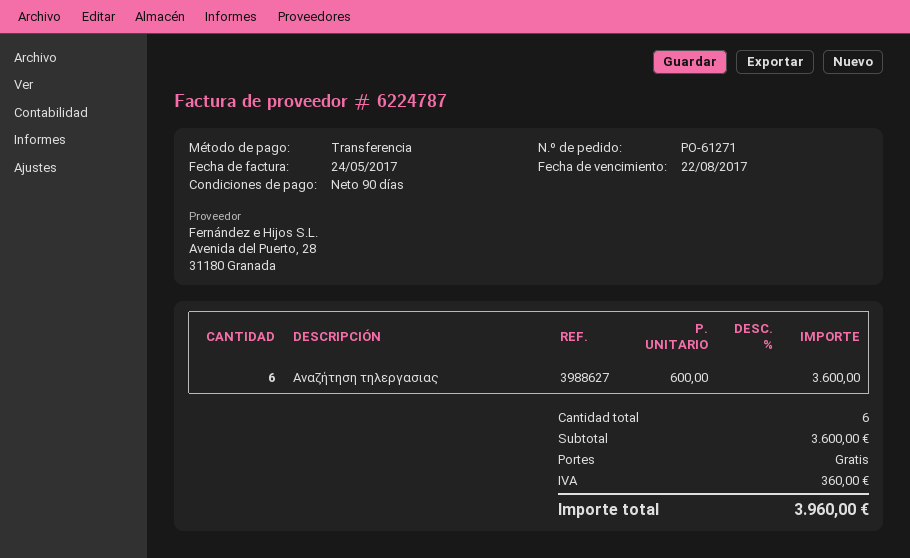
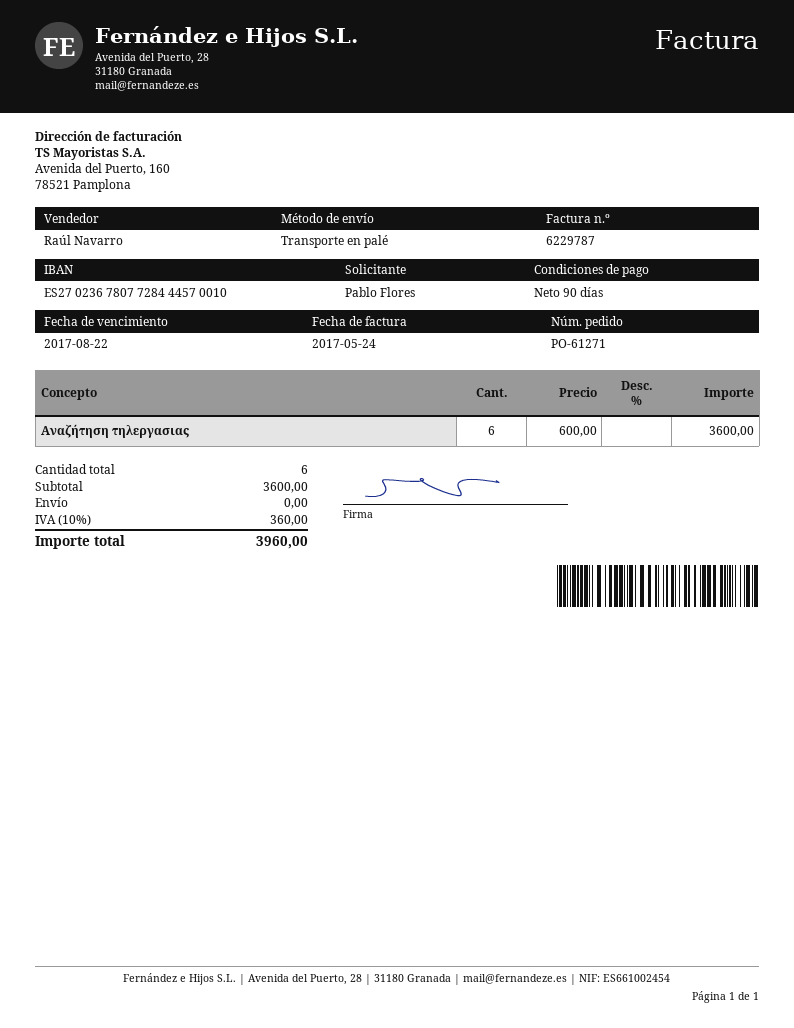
invoice number: 6224787 -> 6229787

